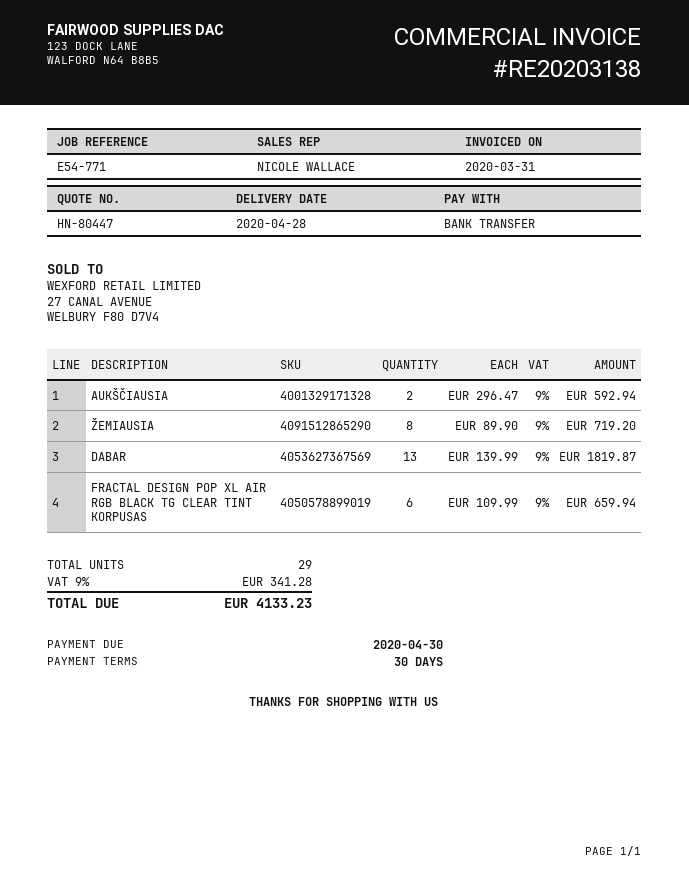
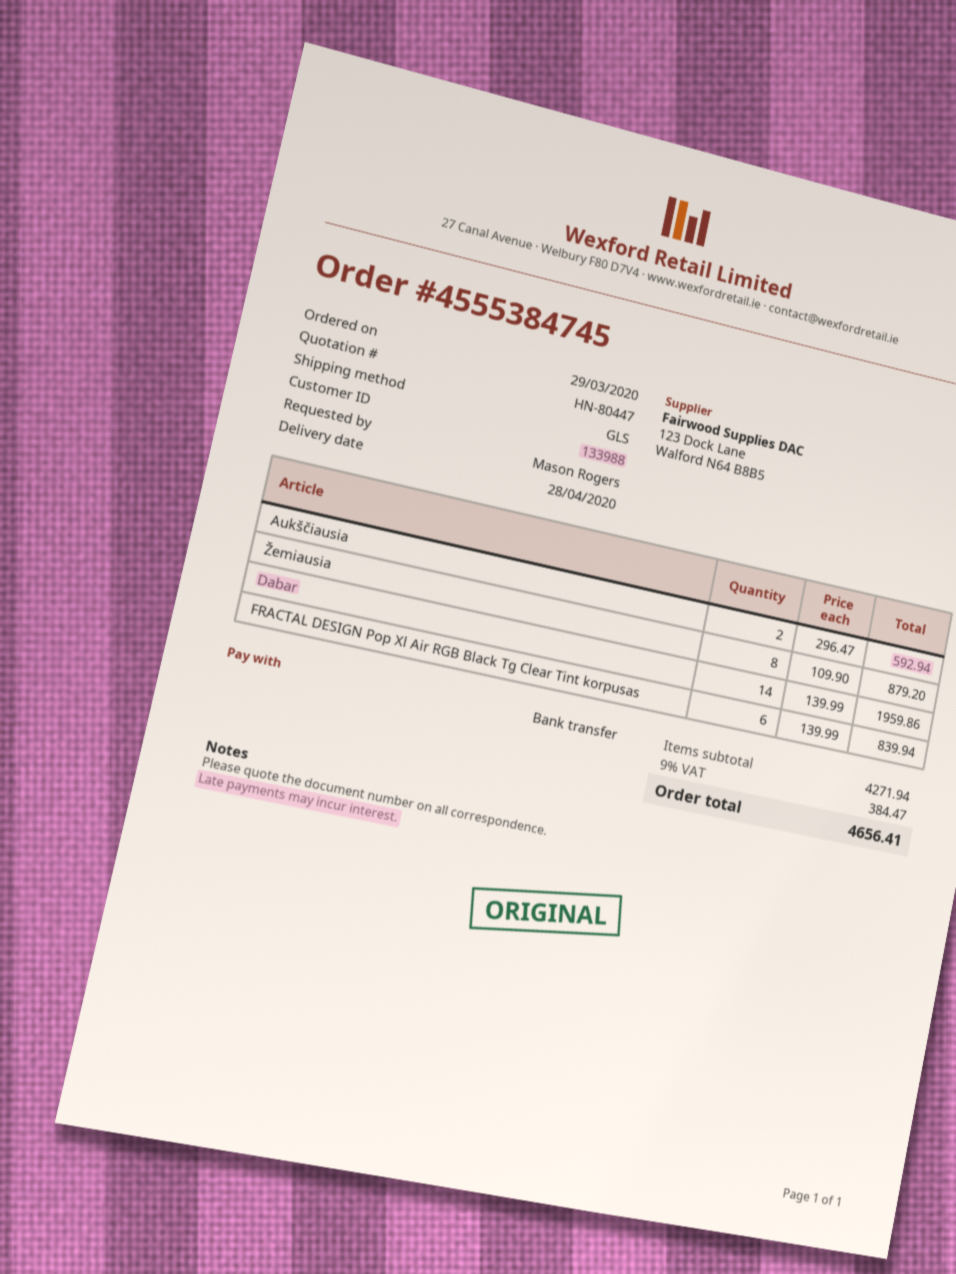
ŽEMIAUSIA: 8 x 89.90 = 719.20 -> 8 x 109.90 = 879.20
DABAR: 13 x 139.99 = 1819.87 -> 14 x 139.99 = 1959.86
FRACTAL DESIGN POP XL AIR RGB BLACK TG CLEAR TINT KORPUSAS: 6 x 109.99 = 659.94 -> 6 x 139.99 = 839.94
tax: 9% = 341.28 -> 9% = 384.47
total: 4133.23 -> 4656.41

